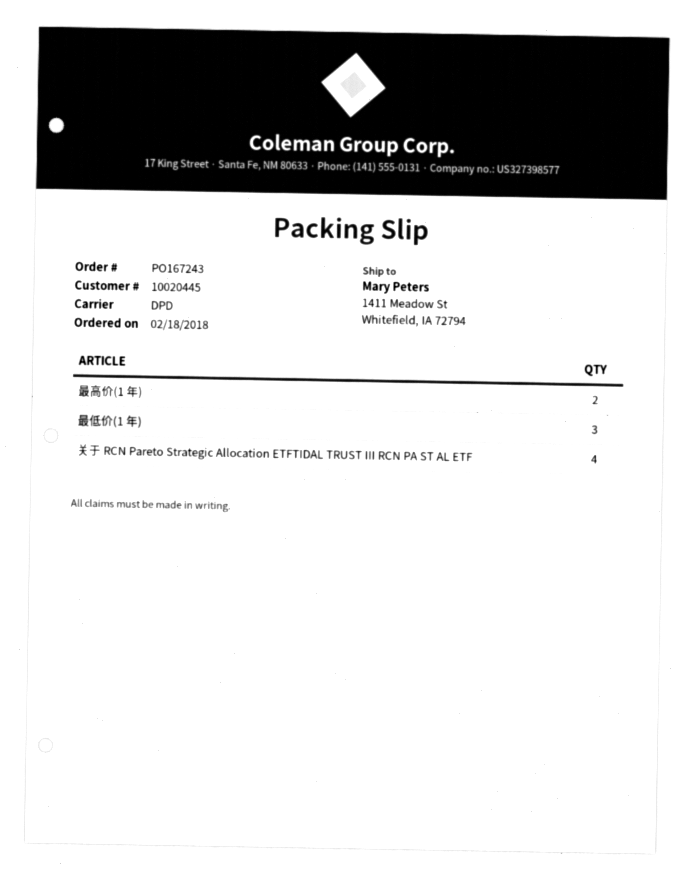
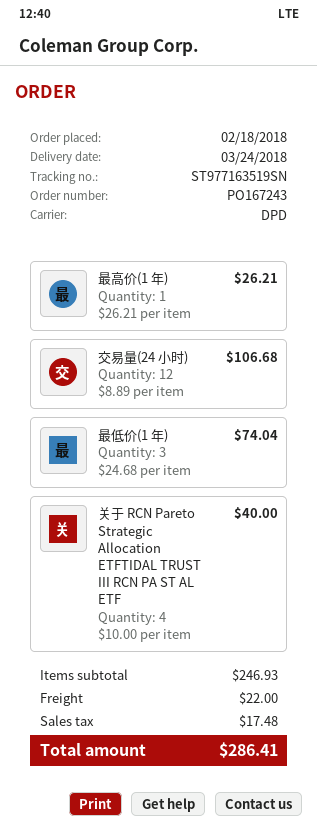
最高价(1 年): 2 -> 1
交易量(24 小时): none -> 12

